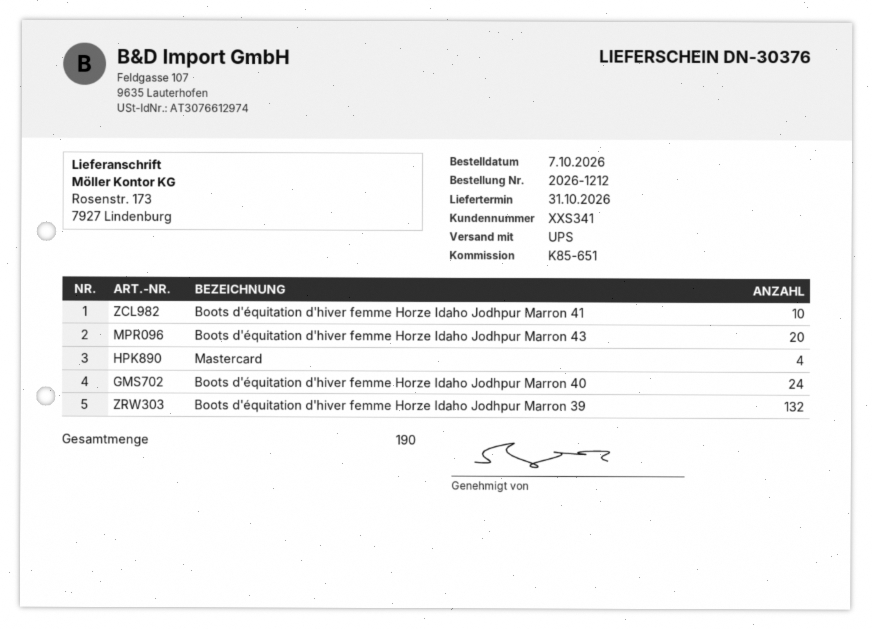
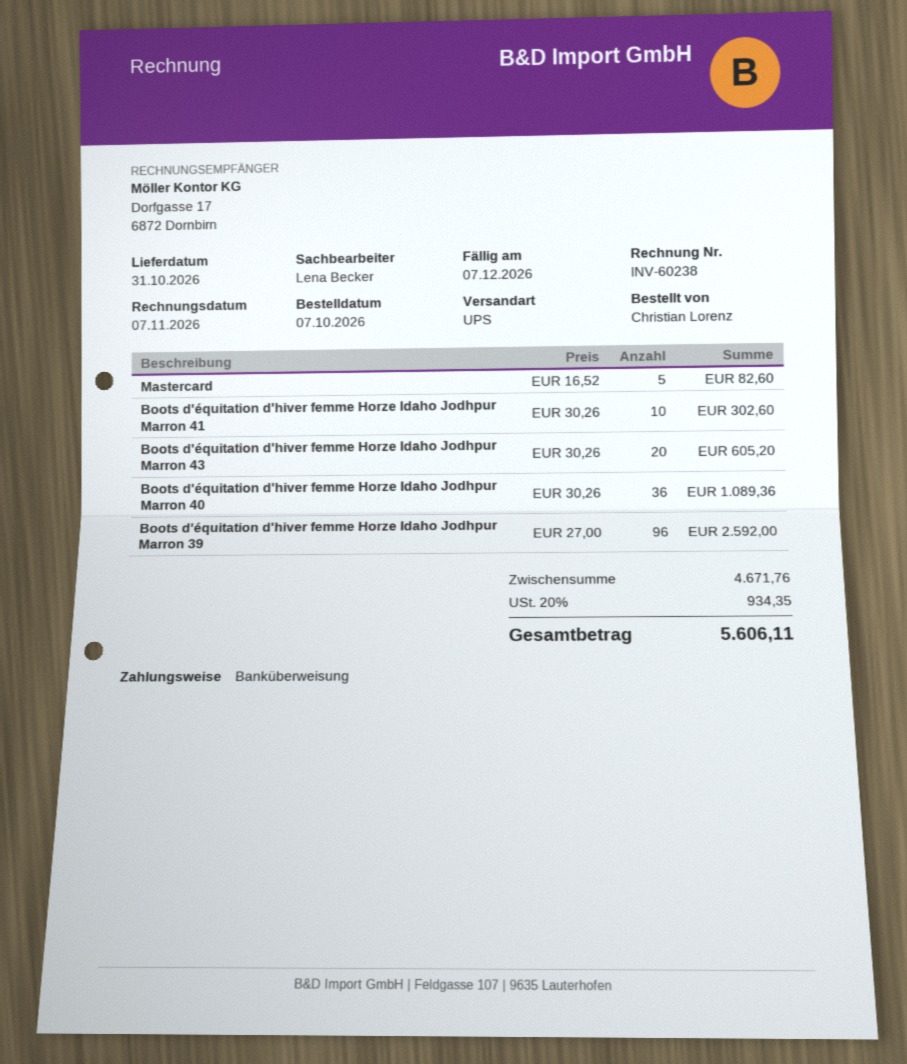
Mastercard: 4 -> 5
Boots d'équitation d'hiver femme Horze Idaho Jodhpur Marron 40: 24 -> 36
Boots d'équitation d'hiver femme Horze Idaho Jodhpur Marron 39: 132 -> 96

